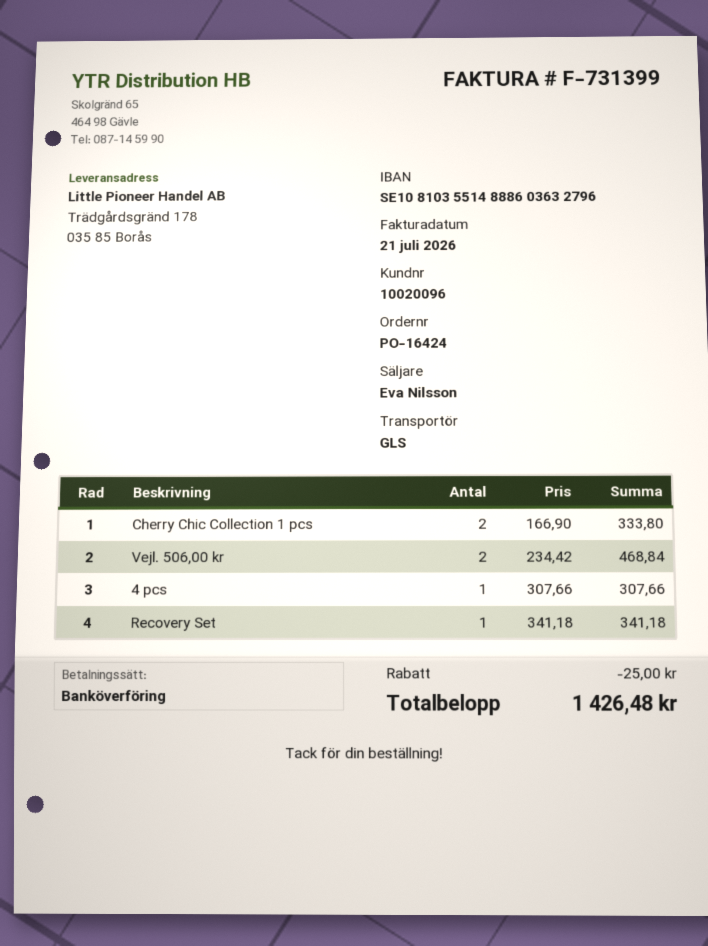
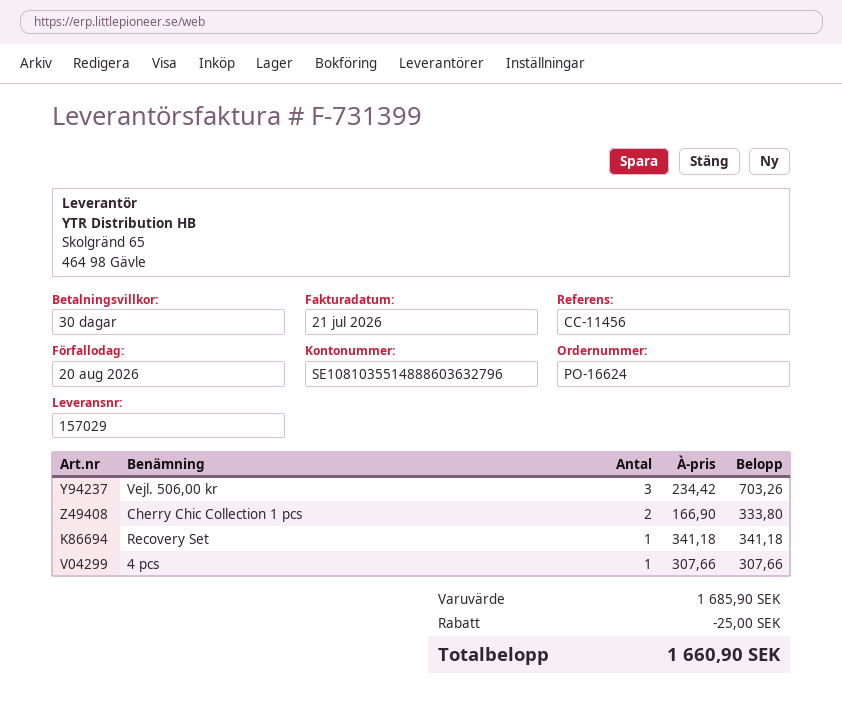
order number: PO-16424 -> PO-16624
Vejl. 506,00 kr: 2 x 234.42 = 468.84 -> 3 x 234.42 = 703.26
total: 1426.48 -> 1660.90

